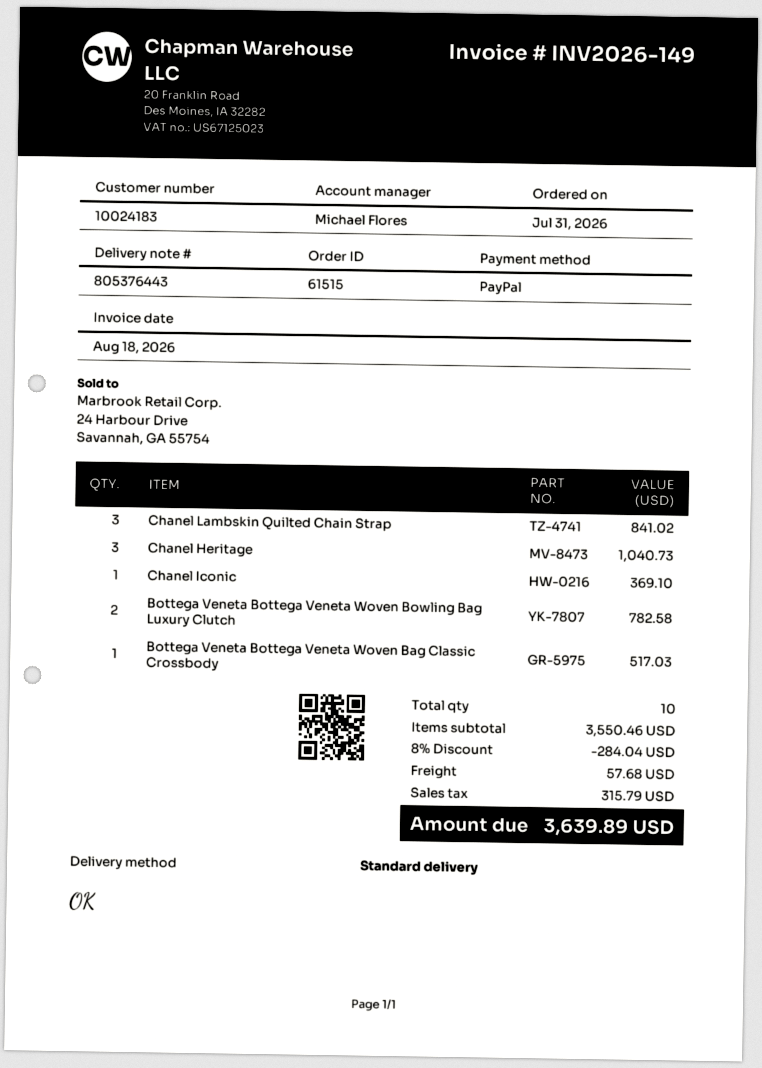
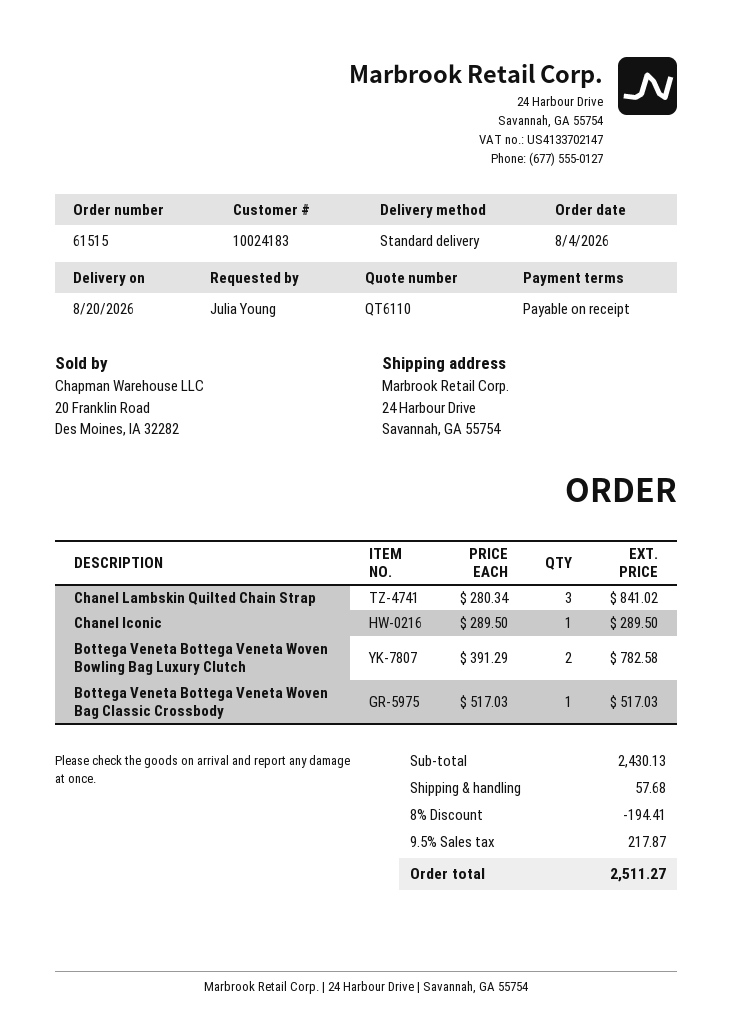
order date: 2026-07-31 -> 2026-08-04
Chanel Heritage: 3 for 1040.73 -> none
Chanel Iconic: 1 for 369.10 -> 1 for 289.50
subtotal: 3550.46 -> 2430.13
discount: 8% = 284.04 -> 8% = 194.41
tax: 315.79 -> 217.87
total: 3639.89 -> 2511.27

